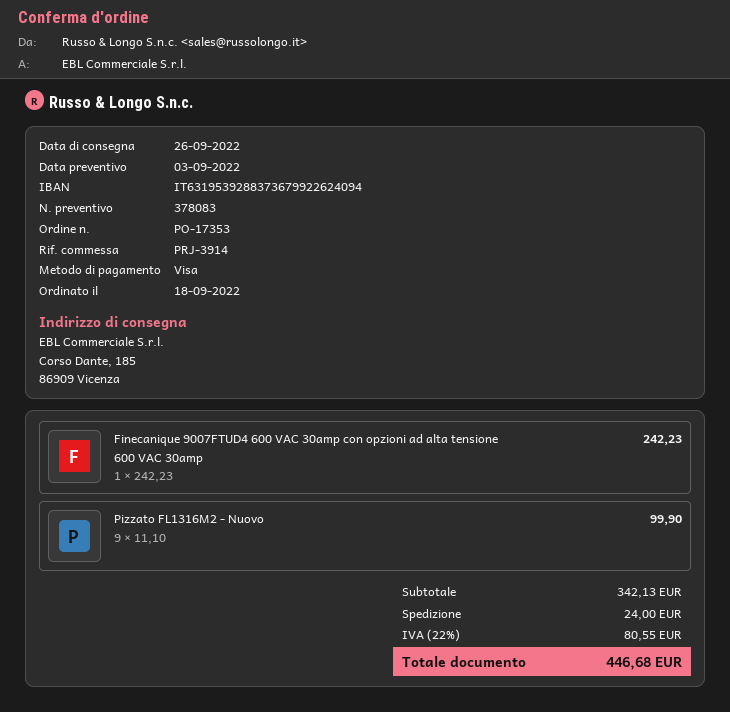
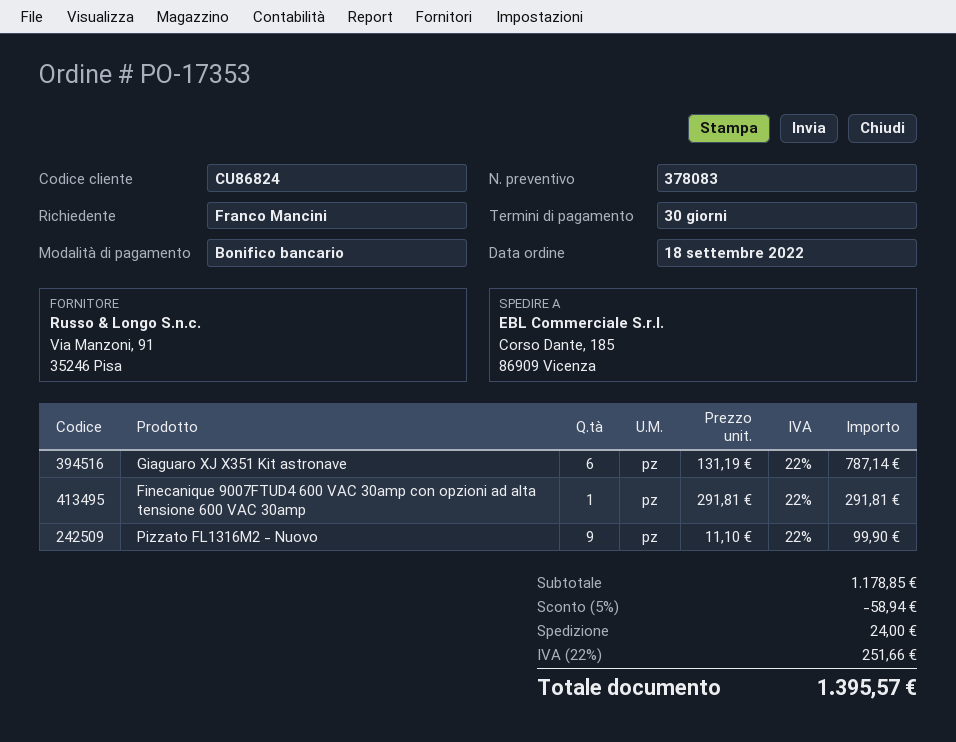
payment method: Visa -> bank transfer
Finecanique 9007FTUD4 600 VAC 30amp con opzioni ad alta tensione 600 VAC 30amp: 1 x 242.23 = 242.23 -> 1 x 291.81 = 291.81
Giaguaro XJ X351 Kit astronave: none -> 6 x 131.19 = 787.14
subtotal: 342.13 -> 1178.85
discount: none -> 5% = 58.94
tax: 22% = 80.55 -> 22% = 251.66
total: 446.68 -> 1395.57

